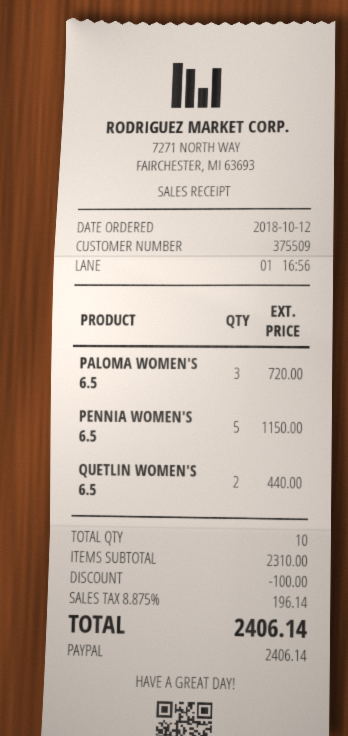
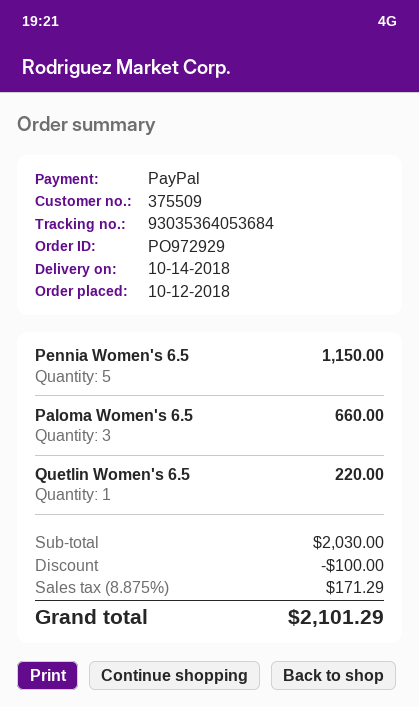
PALOMA WOMEN'S 6.5: 3 for 720.00 -> 3 for 660.00
QUETLIN WOMEN'S 6.5: 2 for 440.00 -> 1 for 220.00
subtotal: 2310.00 -> 2030.00
tax: 8.875% = 196.14 -> 8.875% = 171.29
total: 2406.14 -> 2101.29

